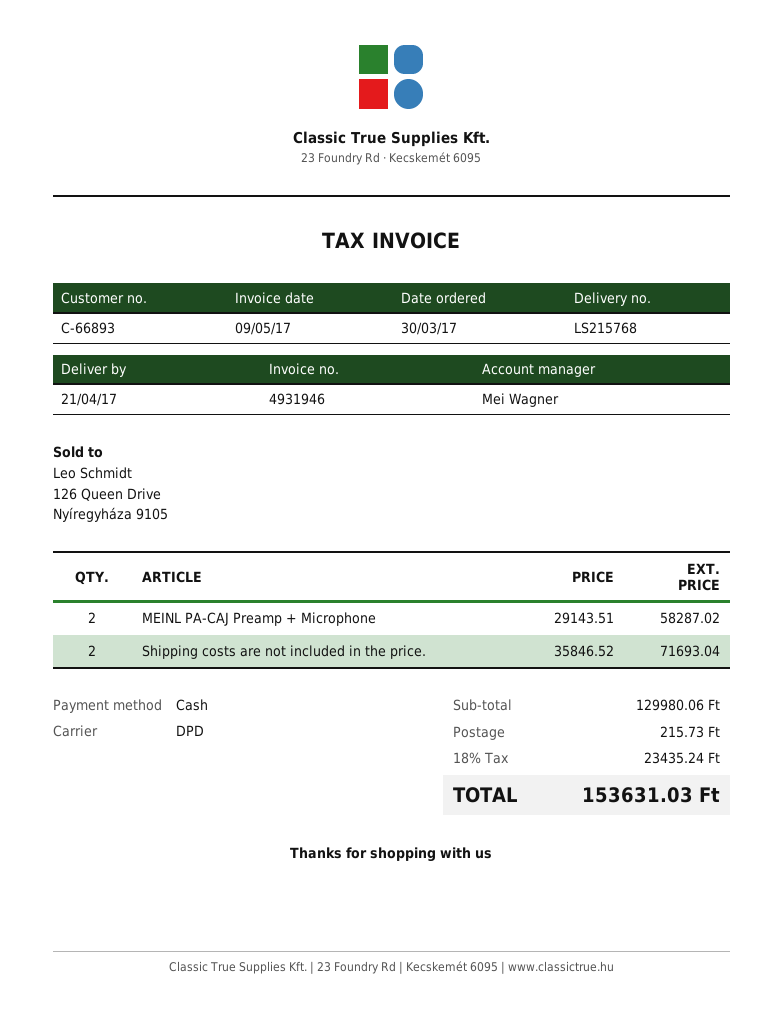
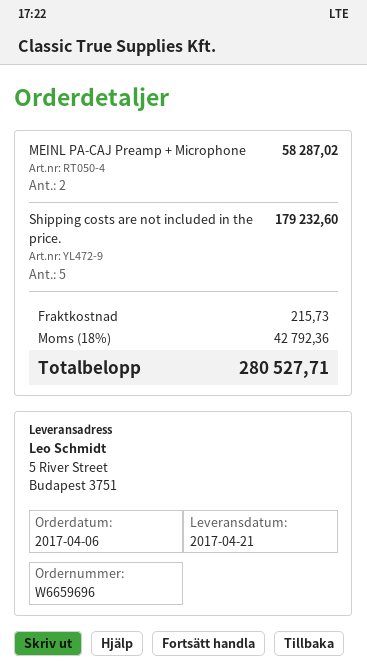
order date: 2017-03-30 -> 2017-04-06
Shipping costs are not included in the price.: 2 for 71693.04 -> 5 for 179232.60
tax: 18% = 23435.24 -> 18% = 42792.36
total: 153631.03 -> 280527.71

